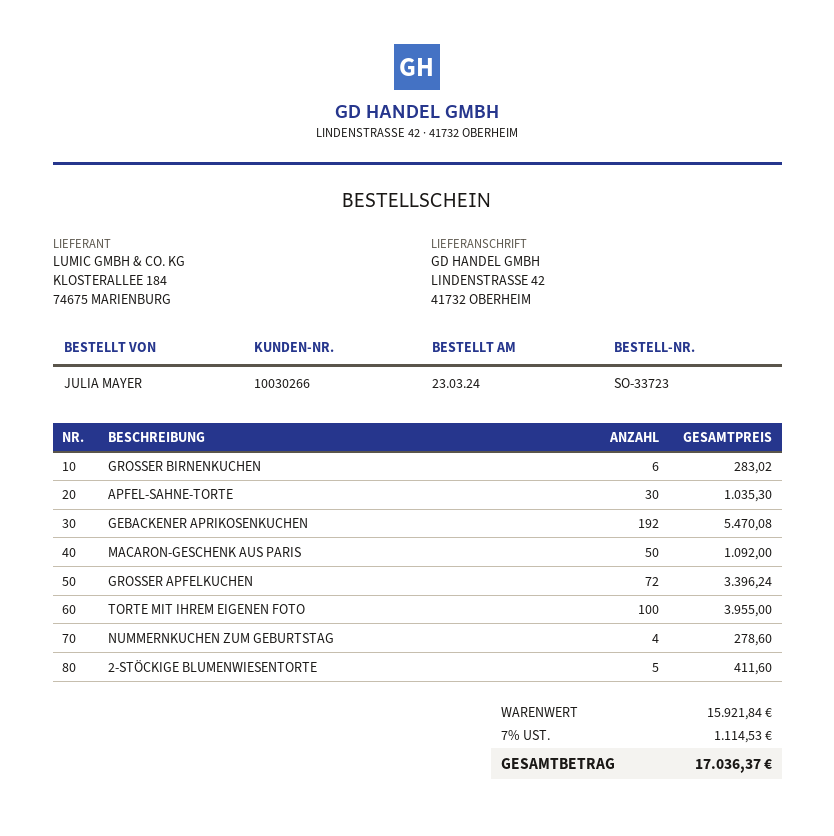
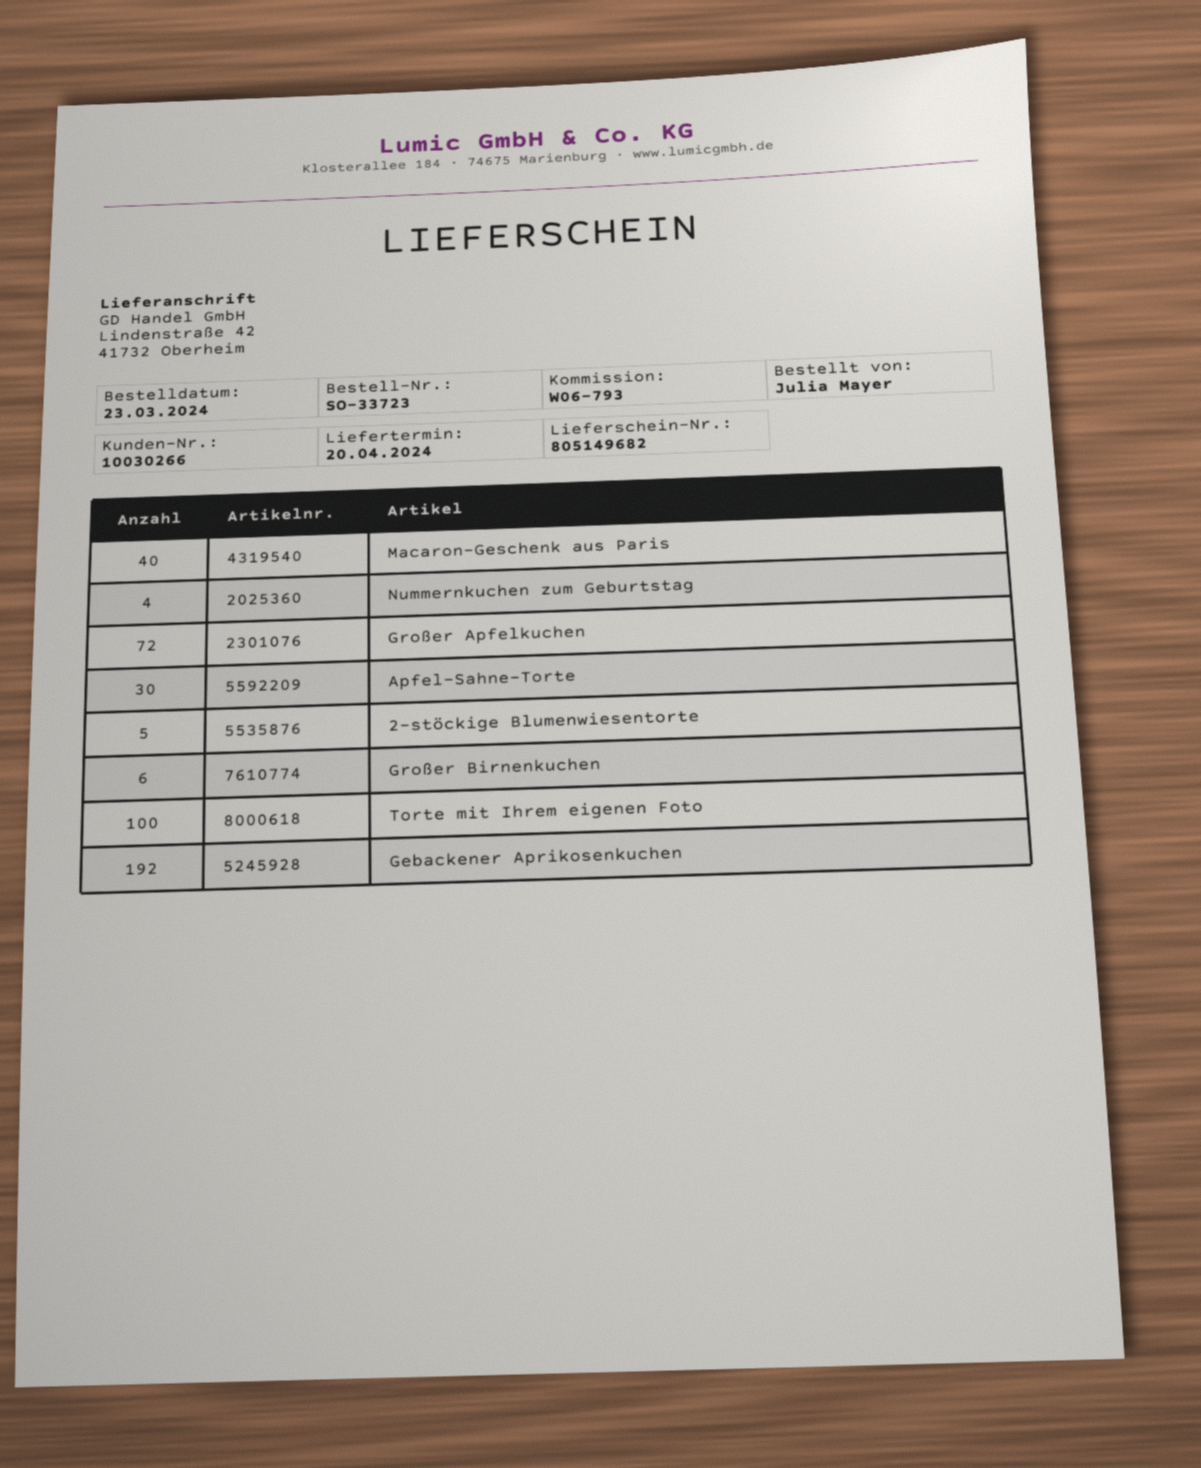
MACARON-GESCHENK AUS PARIS: 50 -> 40

